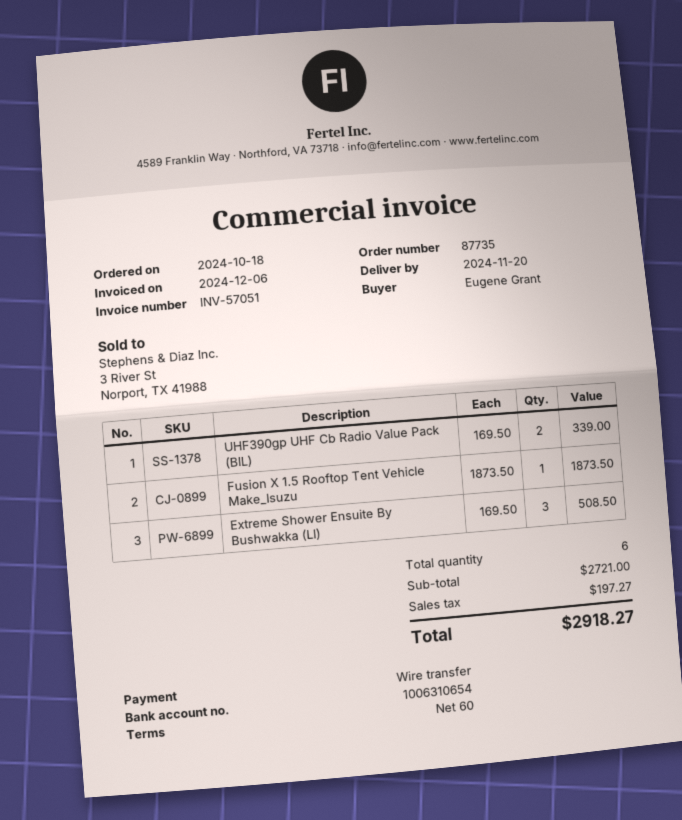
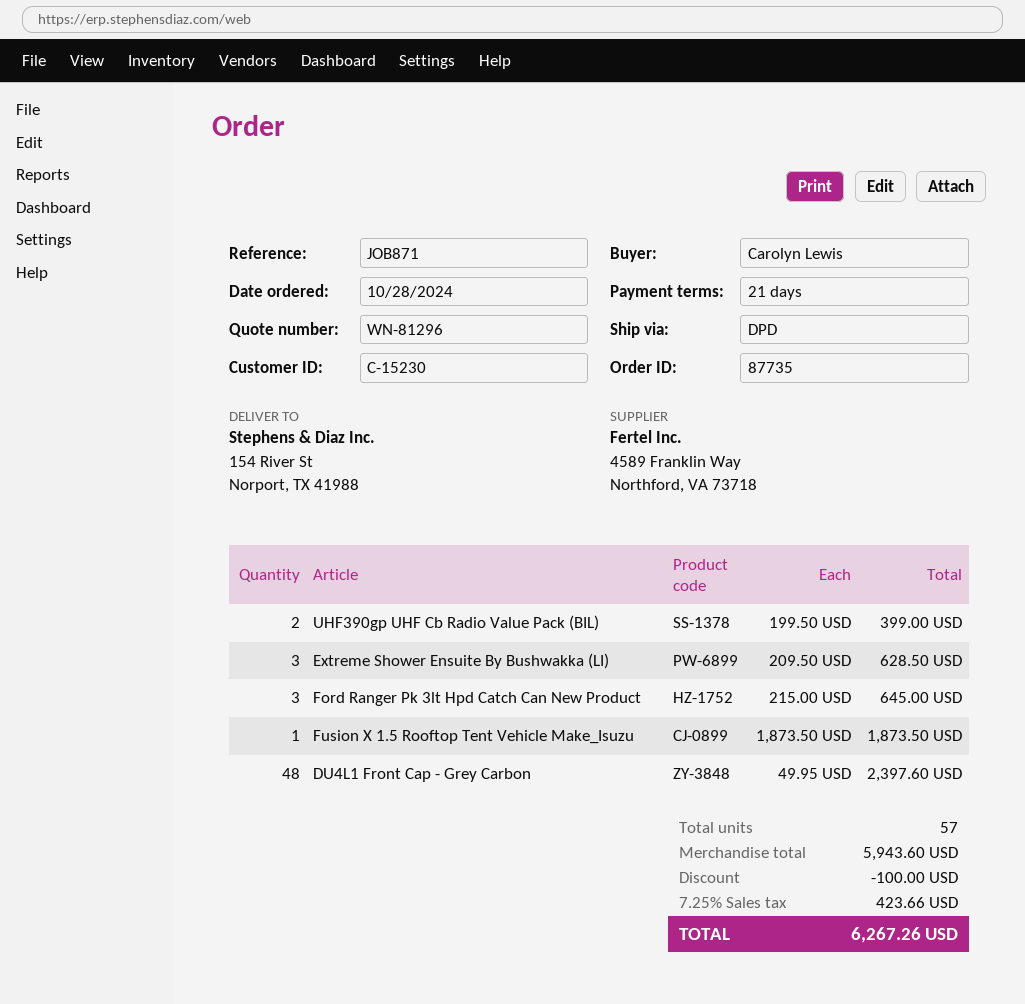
order date: 2024-10-18 -> 2024-10-28
payment terms: 60 days -> 21 days
ordered by: Eugene Grant -> Carolyn Lewis
UHF390gp UHF Cb Radio Value Pack (BIL): 2 x 169.50 = 339.00 -> 2 x 199.50 = 399.00
Extreme Shower Ensuite By Bushwakka (LI): 3 x 169.50 = 508.50 -> 3 x 209.50 = 628.50
Ford Ranger Pk 3lt Hpd Catch Can New Product: none -> 3 x 215.00 = 645.00
DU4L1 Front Cap - Grey Carbon: none -> 48 x 49.95 = 2397.60
total quantity: 6 -> 57
subtotal: 2721.00 -> 5943.60
discount: none -> 100.00
tax: 197.27 -> 423.66
total: 2918.27 -> 6267.26

